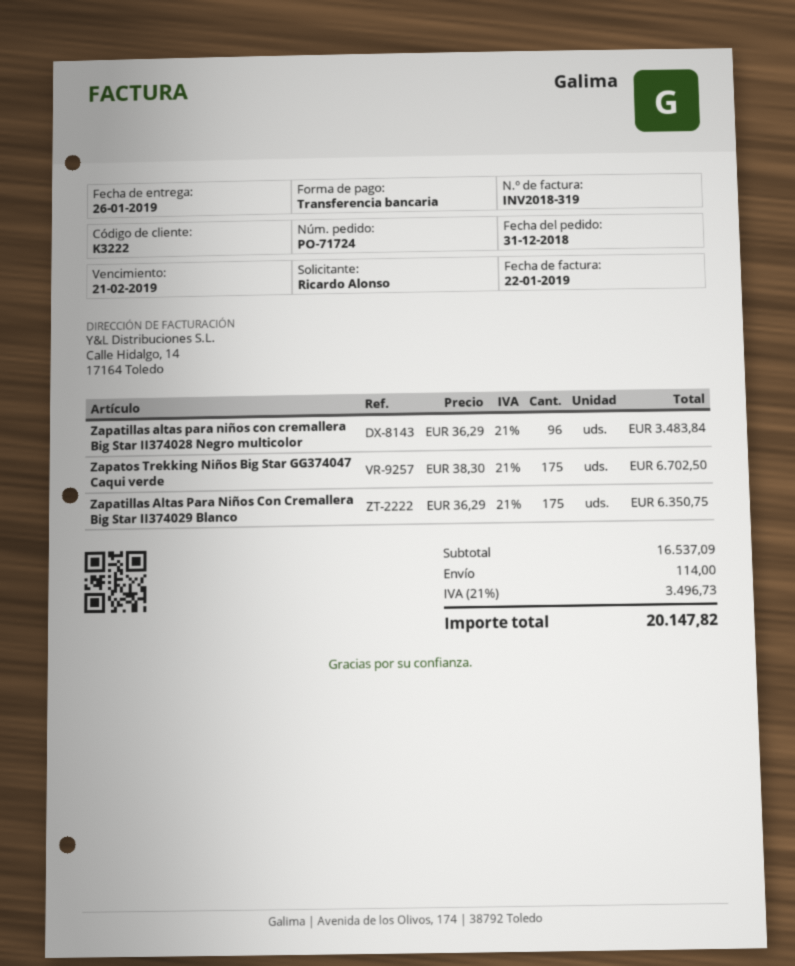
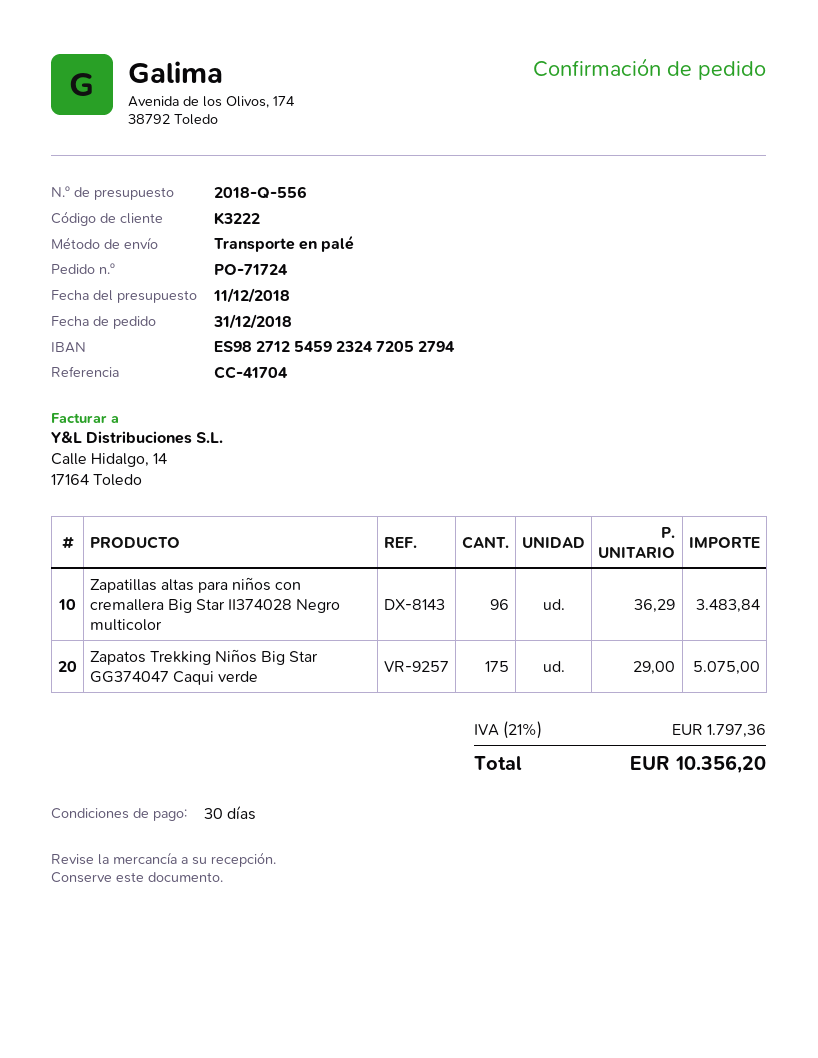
Zapatos Trekking Niños Big Star GG374047 Caqui verde: 175 x 38.30 = 6702.50 -> 175 x 29.00 = 5075.00
Zapatillas Altas Para Niños Con Cremallera Big Star II374029 Blanco: 175 x 36.29 = 6350.75 -> none
shipping: 114.00 -> none
tax: 21% = 3496.73 -> 21% = 1797.36
total: 20147.82 -> 10356.20

